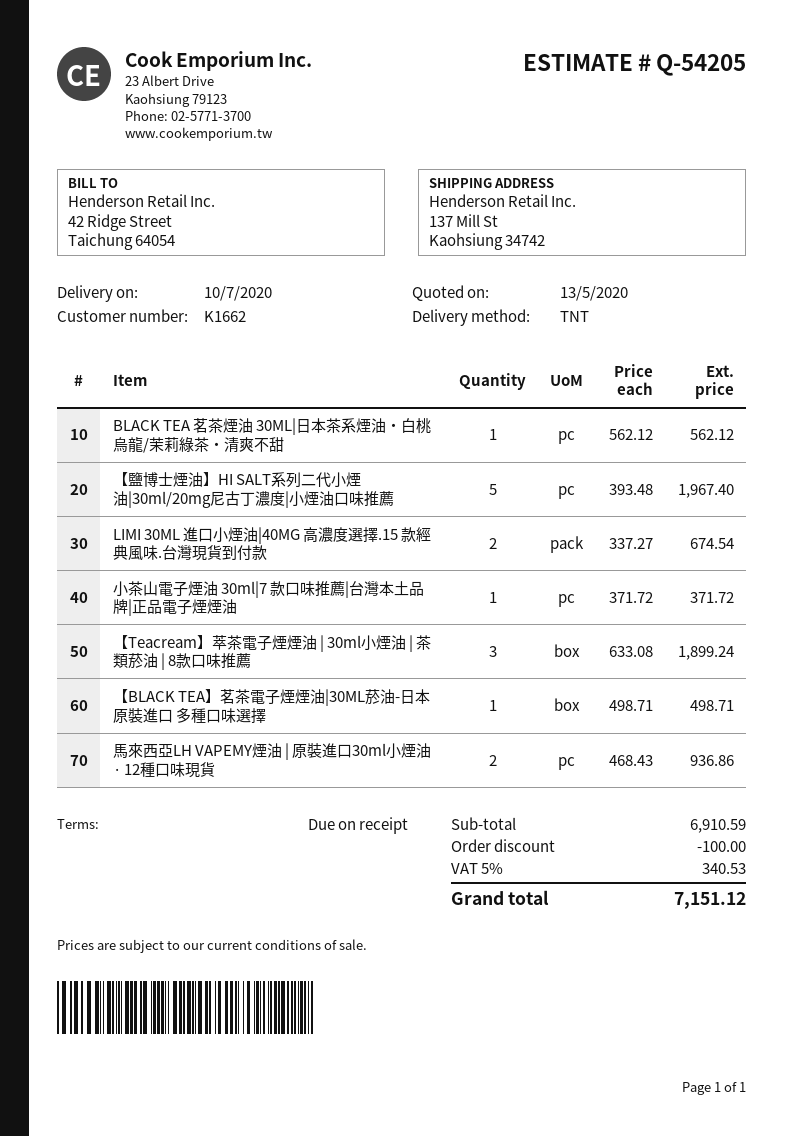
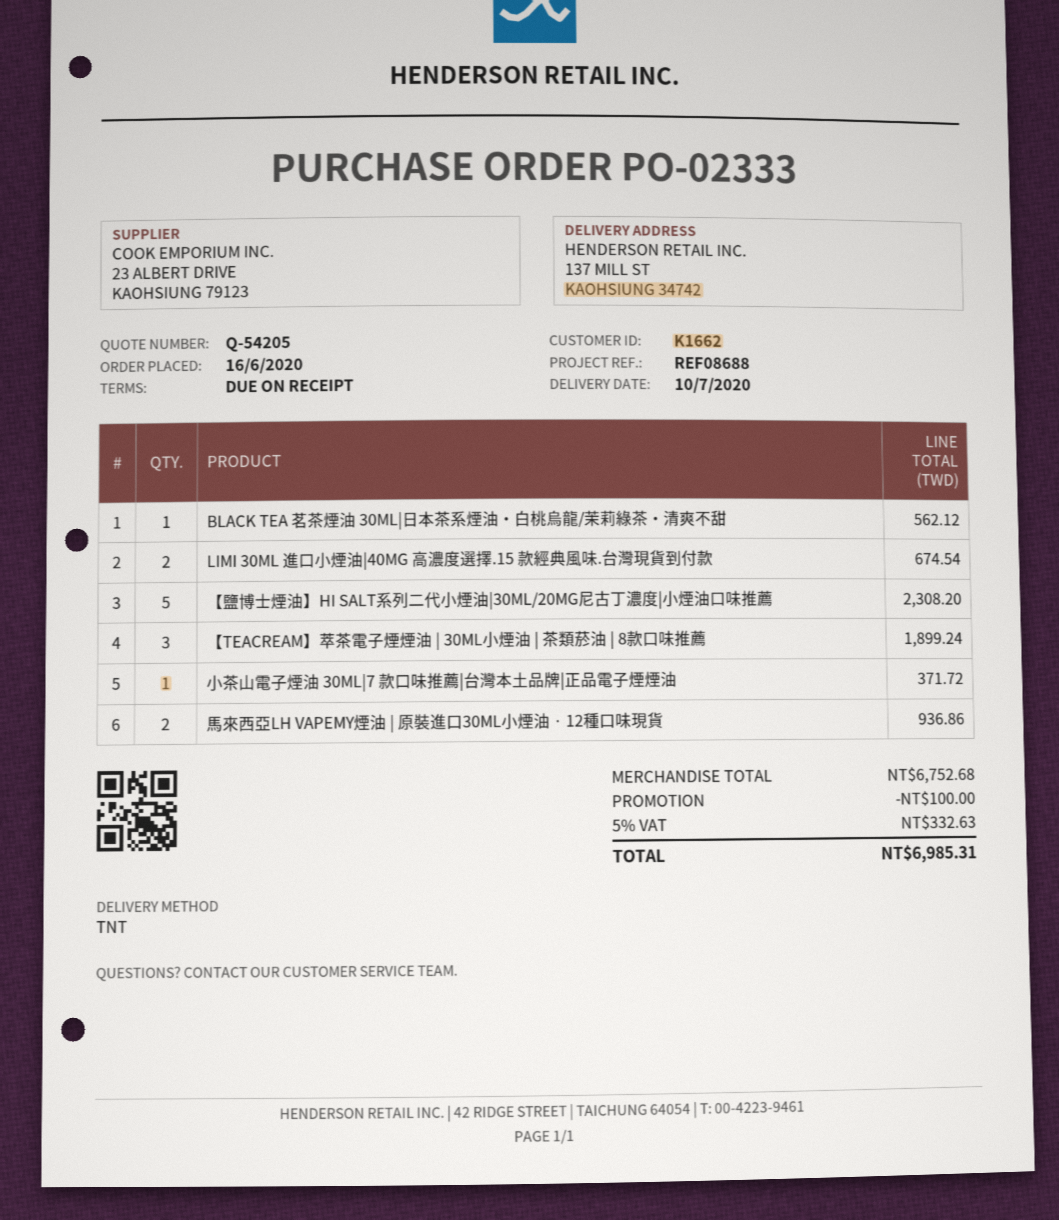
【鹽博士煙油】HI SALT系列二代小煙油|30ml/20mg尼古丁濃度|小煙油口味推薦: 5 for 1967.40 -> 5 for 2308.20
【BLACK TEA】茗茶電子煙煙油|30ML菸油-日本原裝進口 多種口味選擇: 1 for 498.71 -> none
subtotal: 6910.59 -> 6752.68
tax: 5% = 340.53 -> 5% = 332.63
total: 7151.12 -> 6985.31

